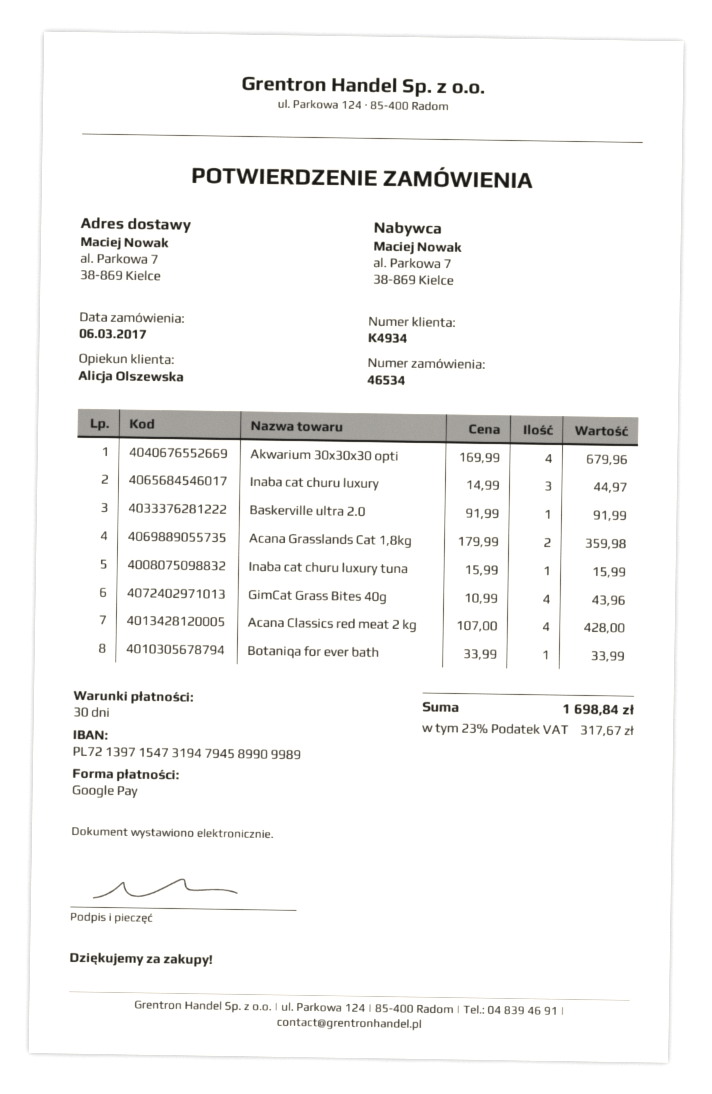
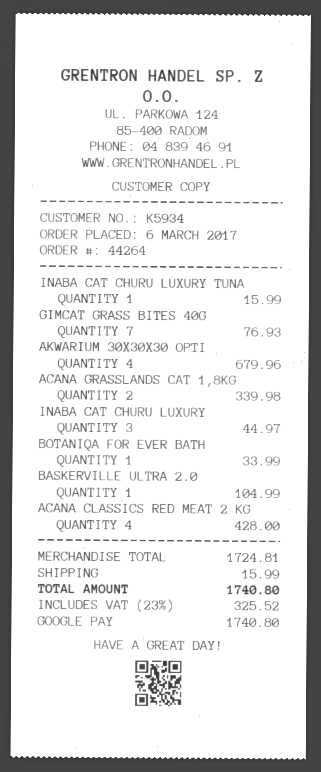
order number: 46534 -> 44264
customer number: K4934 -> K5934
Baskerville ultra 2.0: 1 for 91.99 -> 1 for 104.99
Acana Grasslands Cat 1,8kg: 2 for 359.98 -> 2 for 339.98
GimCat Grass Bites 40g: 4 for 43.96 -> 7 for 76.93
shipping: none -> 15.99
tax: 23% = 317.67 -> 23% = 325.52
total: 1698.84 -> 1740.80

